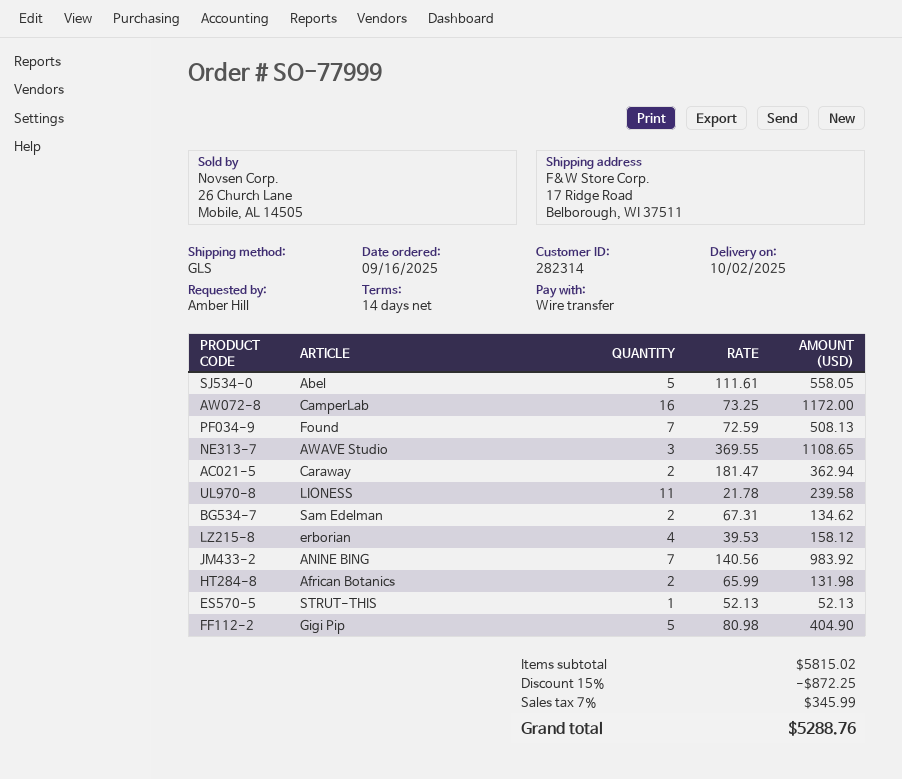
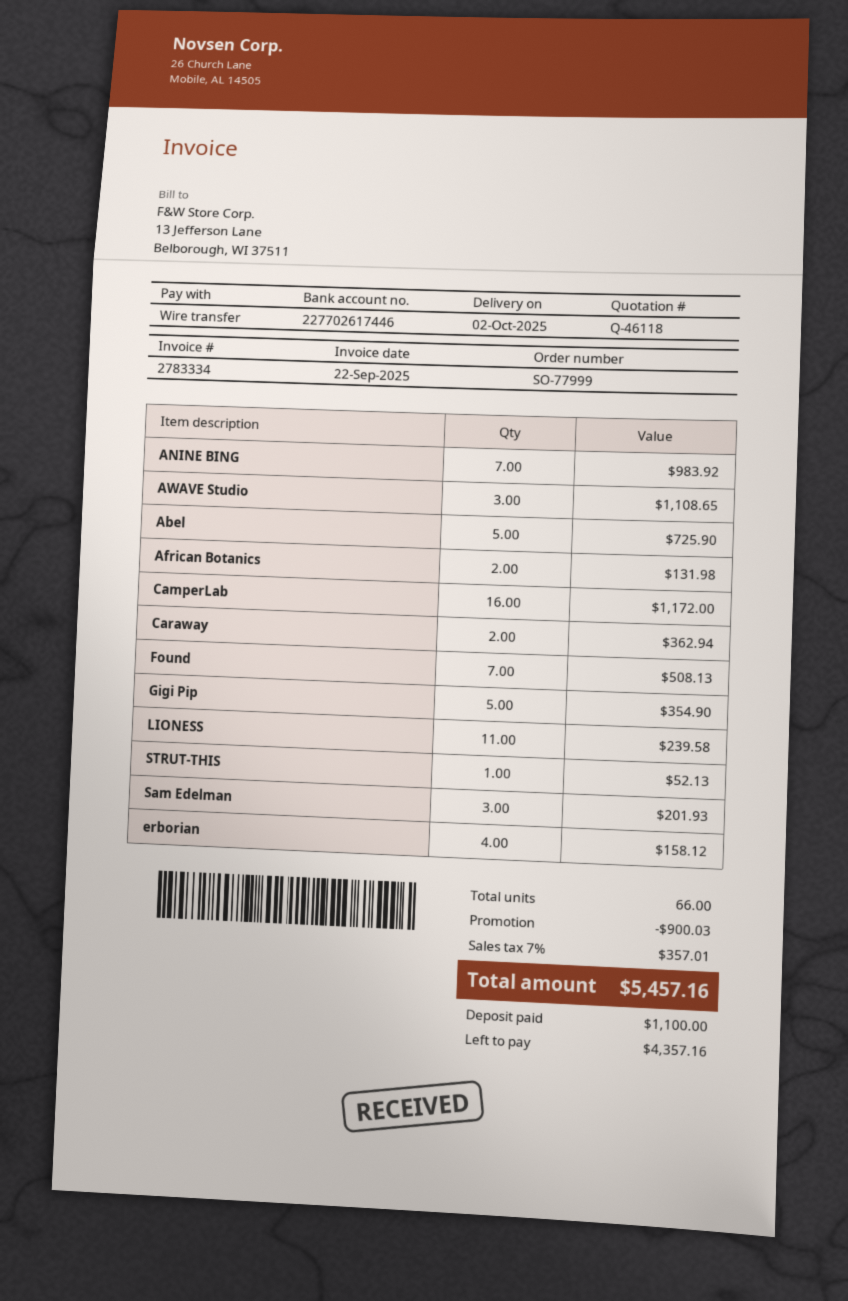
Abel: 5 for 558.05 -> 5 for 725.90
Sam Edelman: 2 for 134.62 -> 3 for 201.93
Gigi Pip: 5 for 404.90 -> 5 for 354.90
discount: 872.25 -> 900.03
tax: 7% = 345.99 -> 7% = 357.01
total: 5288.76 -> 5457.16

